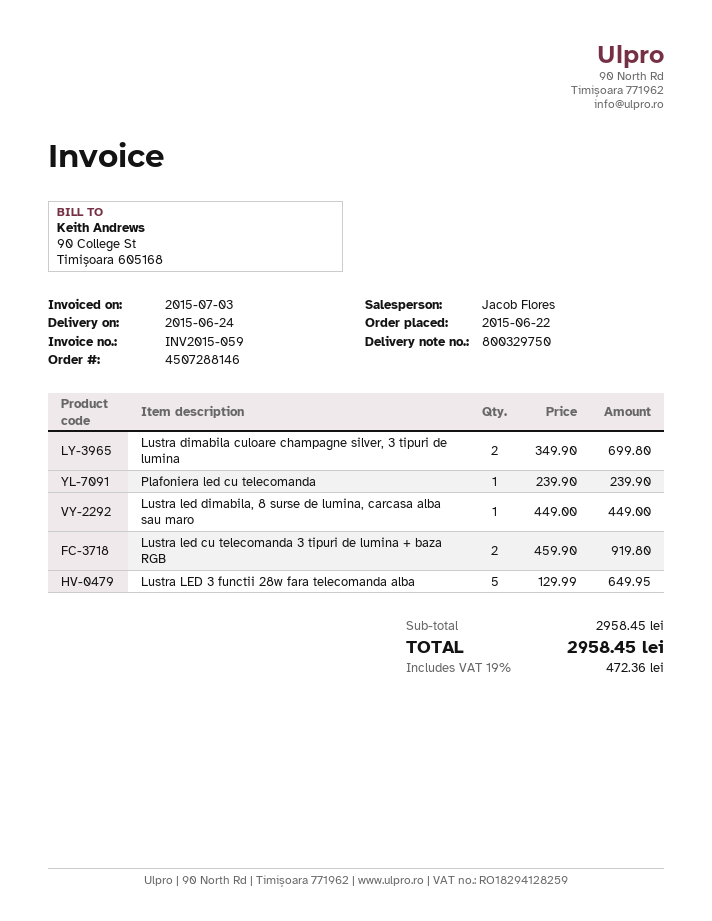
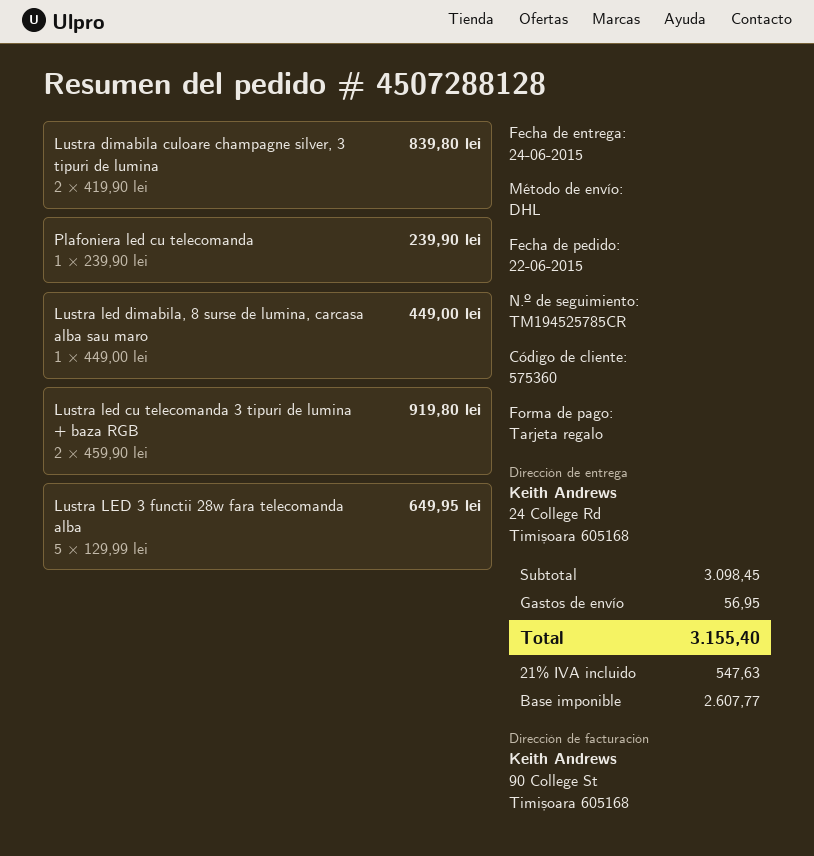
order number: 4507288146 -> 4507288128
Lustra dimabila culoare champagne silver, 3 tipuri de lumina: 2 x 349.90 = 699.80 -> 2 x 419.90 = 839.80
subtotal: 2958.45 -> 3098.45
shipping: none -> 56.95
tax: 19% = 472.36 -> 21% = 547.63
total: 2958.45 -> 3155.40

